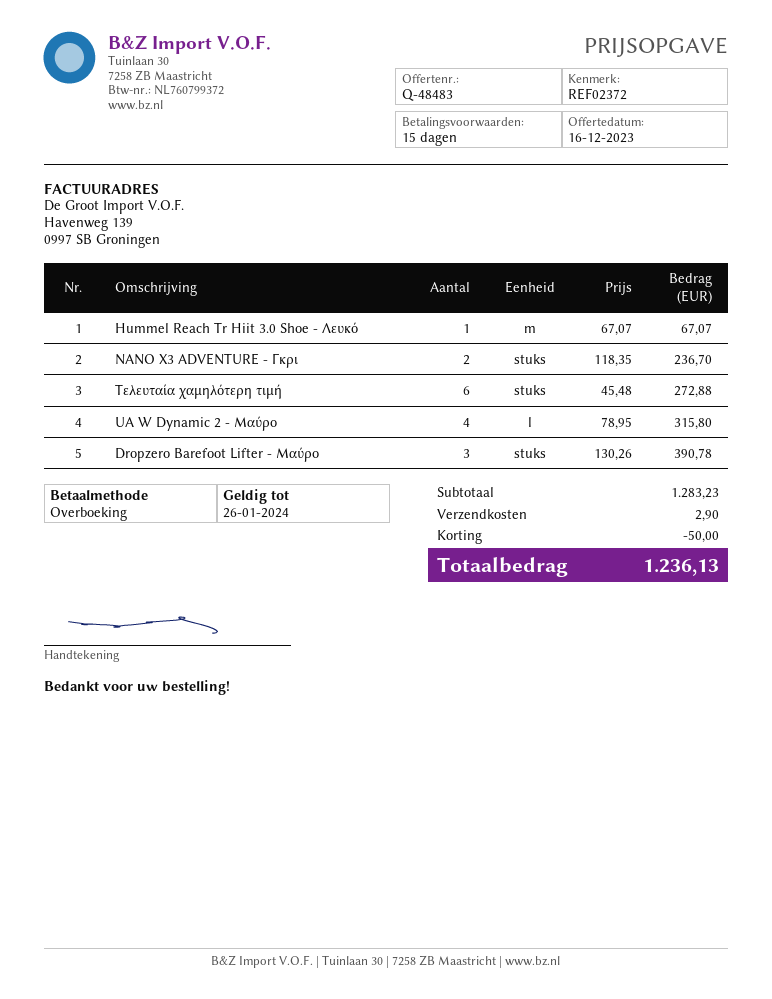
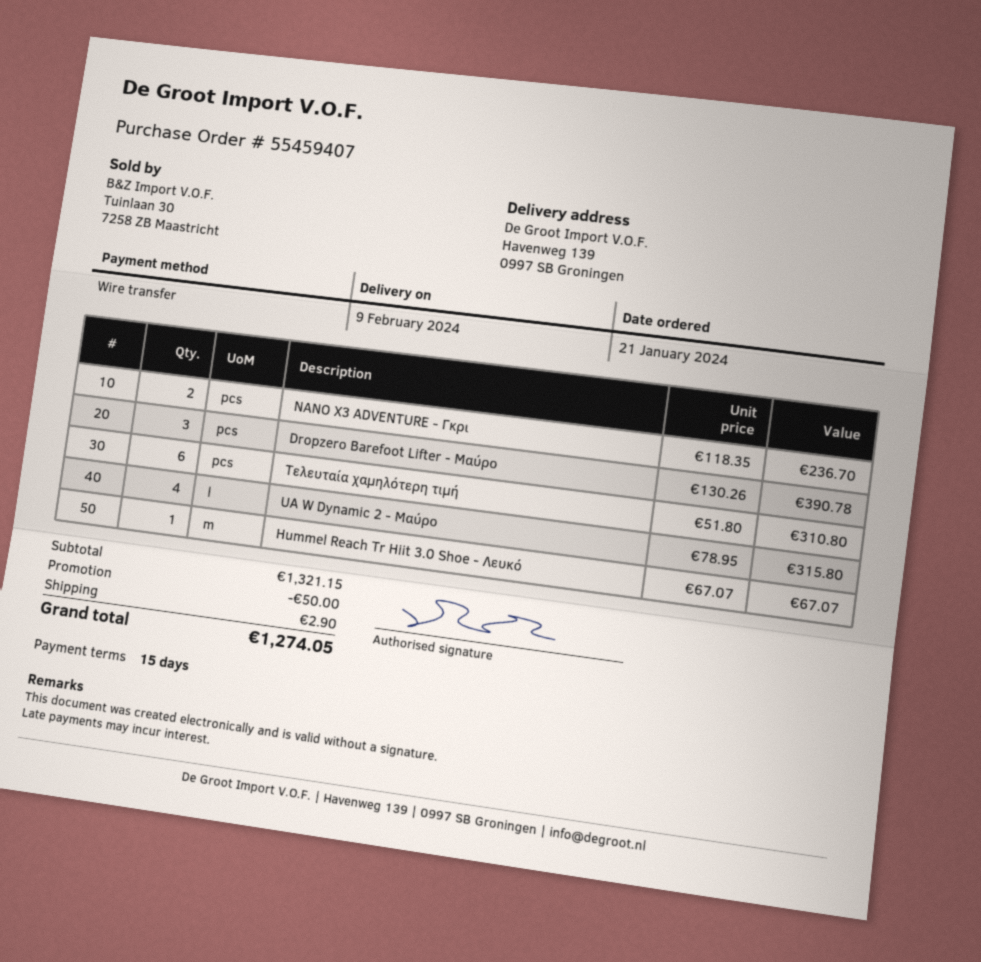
Τελευταία χαμηλότερη τιμή: 6 x 45.48 = 272.88 -> 6 x 51.80 = 310.80
subtotal: 1283.23 -> 1321.15
total: 1236.13 -> 1274.05

